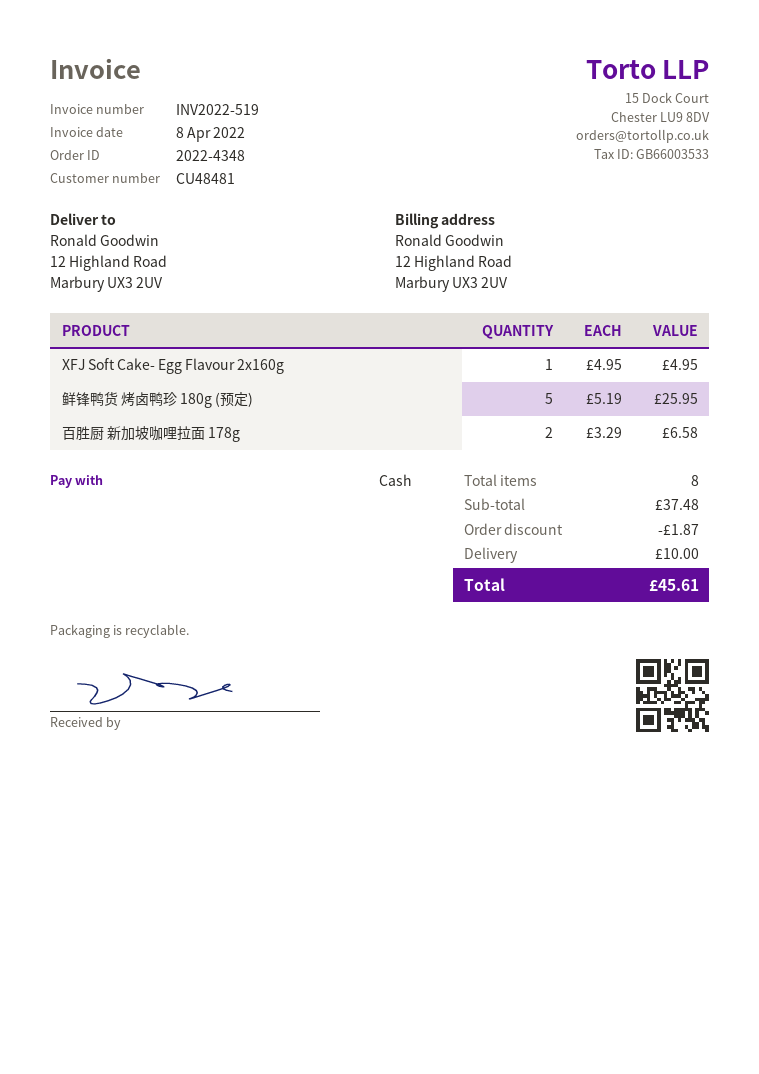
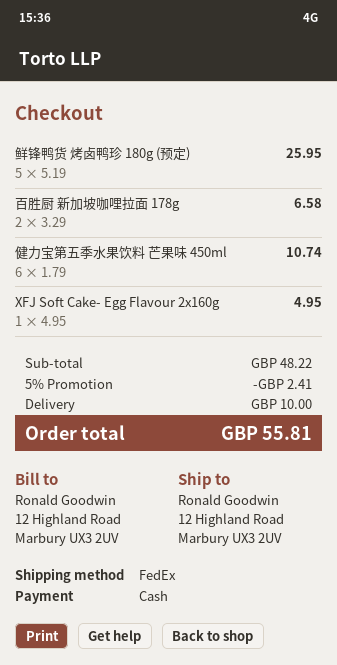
健力宝第五季水果饮料 芒果味 450ml: none -> 6 x 1.79 = 10.74
subtotal: 37.48 -> 48.22
discount: 1.87 -> 2.41
total: 45.61 -> 55.81

